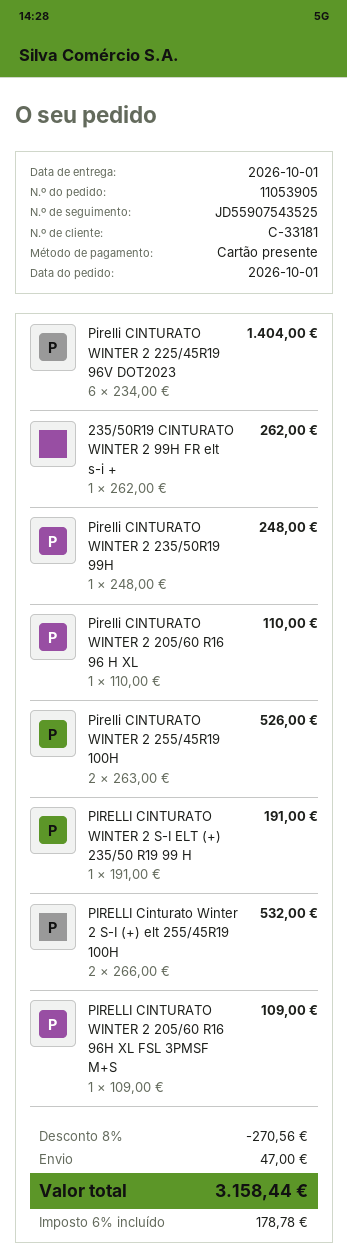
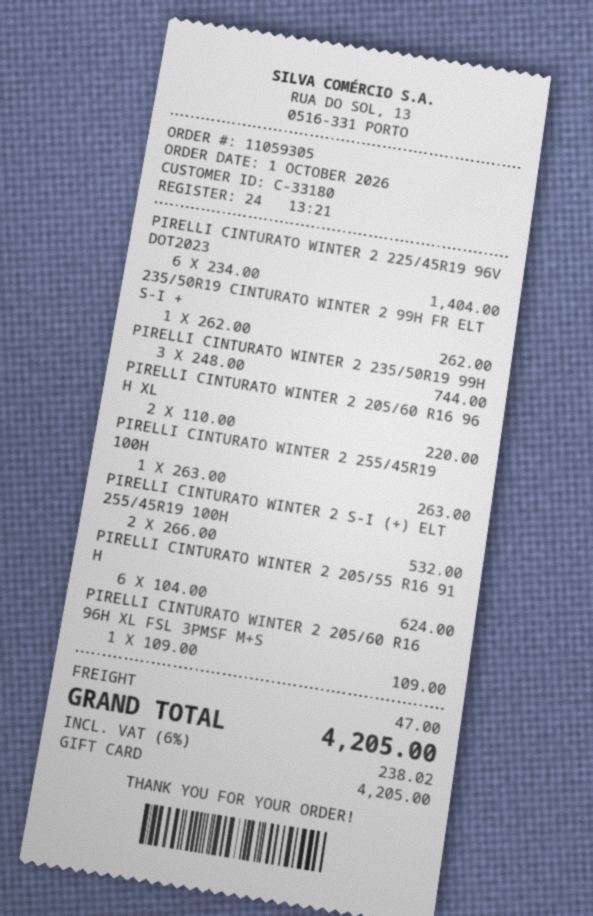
order number: 11053905 -> 11059305
customer number: C-33181 -> C-33180
Pirelli CINTURATO WINTER 2 235/50R19 99H: 1 x 248.00 = 248.00 -> 3 x 248.00 = 744.00
Pirelli CINTURATO WINTER 2 205/60 R16 96 H XL: 1 x 110.00 = 110.00 -> 2 x 110.00 = 220.00
Pirelli CINTURATO WINTER 2 255/45R19 100H: 2 x 263.00 = 526.00 -> 1 x 263.00 = 263.00
PIRELLI CINTURATO WINTER 2 S-I ELT (+) 235/50 R19 99 H: 1 x 191.00 = 191.00 -> none
PIRELLI CINTURATO WINTER 2 205/55 R16 91 H: none -> 6 x 104.00 = 624.00
discount: 8% = 270.56 -> none
tax: 6% = 178.78 -> 6% = 238.02
total: 3158.44 -> 4205.00

